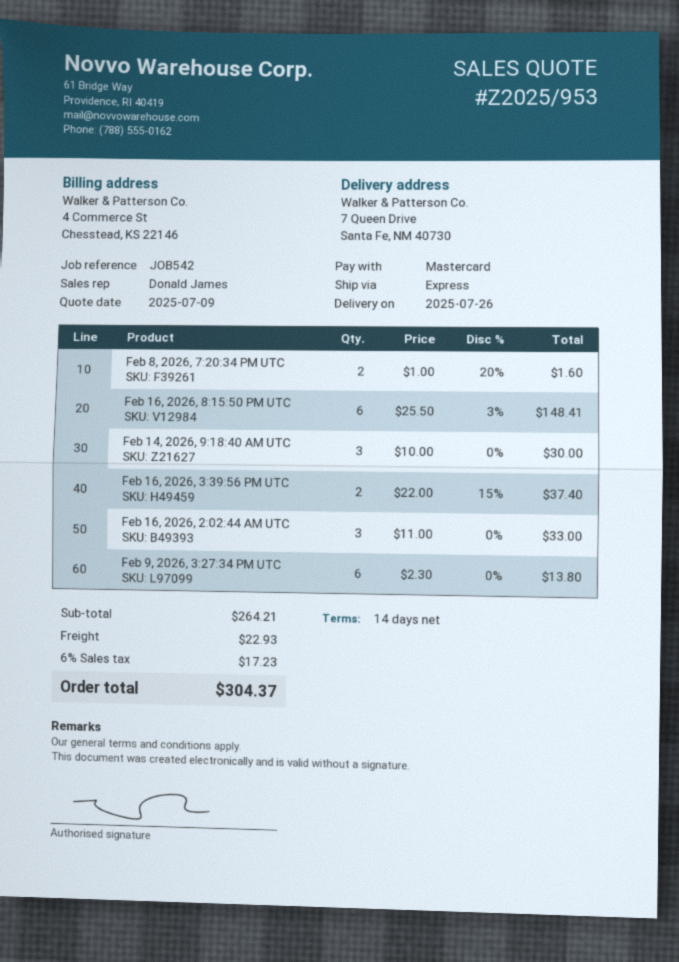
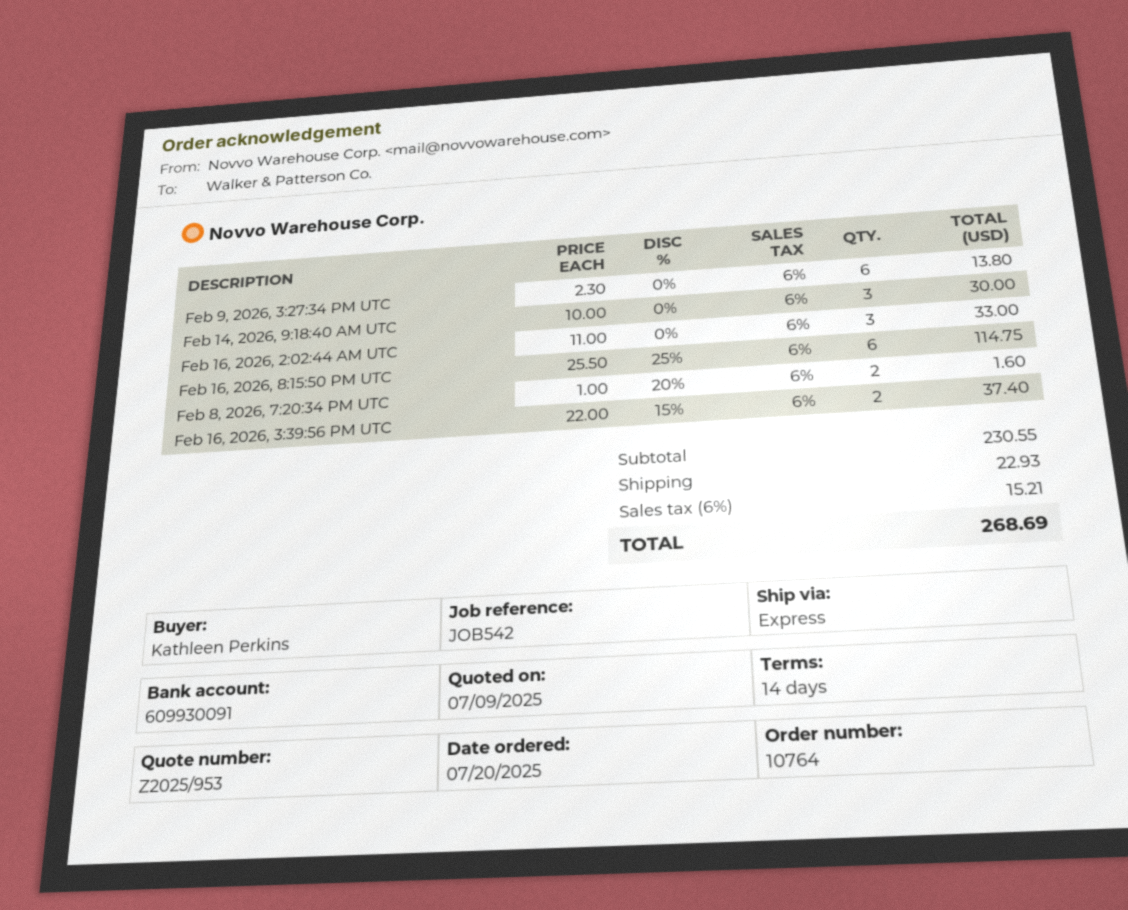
Feb 16, 2026, 8:15:50 PM UTC: 6 x 25.50 - 3% = 148.41 -> 6 x 25.50 - 25% = 114.75
subtotal: 264.21 -> 230.55
tax: 6% = 17.23 -> 6% = 15.21
total: 304.37 -> 268.69

